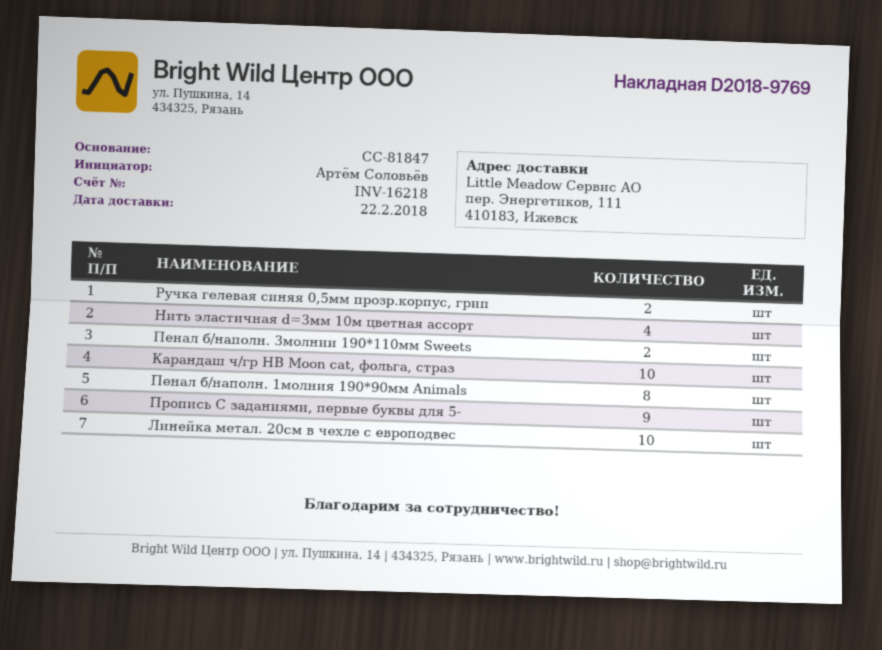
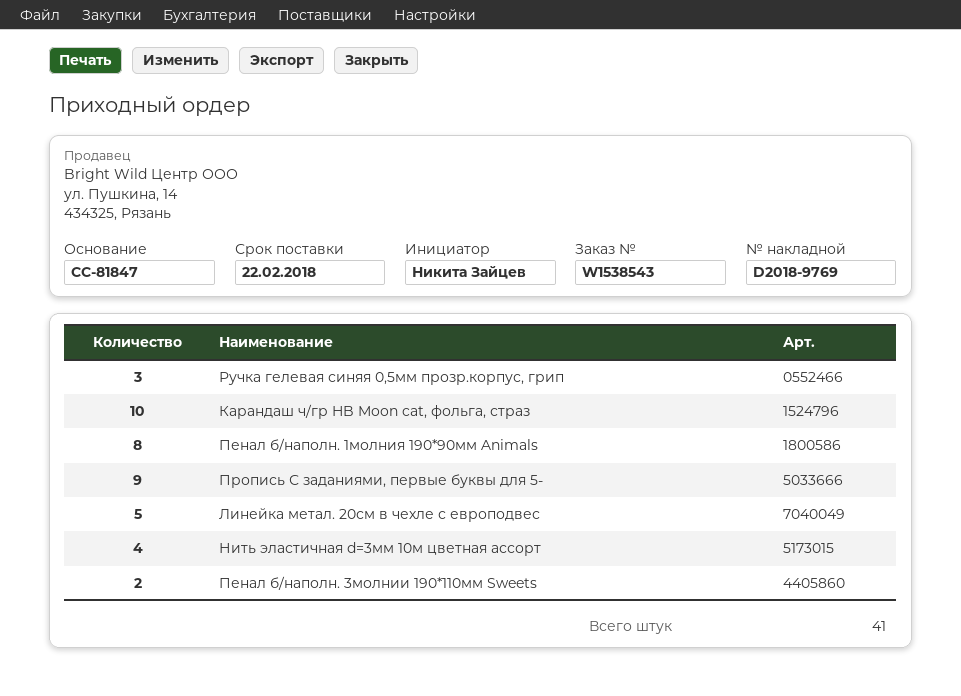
ordered by: Артём Соловьёв -> Никита Зайцев
Ручка гелевая синяя 0,5мм прозр.корпус, грип: 2 -> 3
Линейка метал. 20см в чехле с европодвес: 10 -> 5

